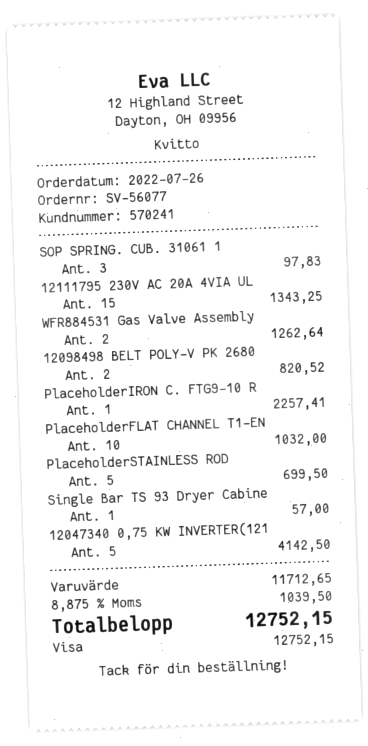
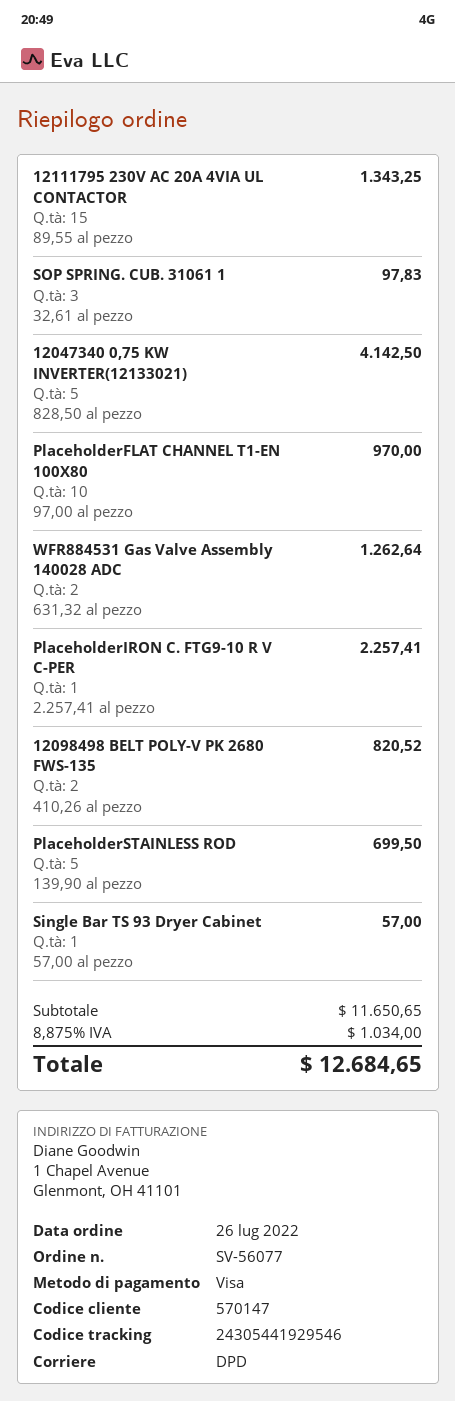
customer number: 570241 -> 570147
PlaceholderFLAT CHANNEL T1-EN: 10 for 1032.00 -> 10 for 970.00
subtotal: 11712.65 -> 11650.65
tax: 8.875% = 1039.50 -> 8.875% = 1034.00
total: 12752.15 -> 12684.65

